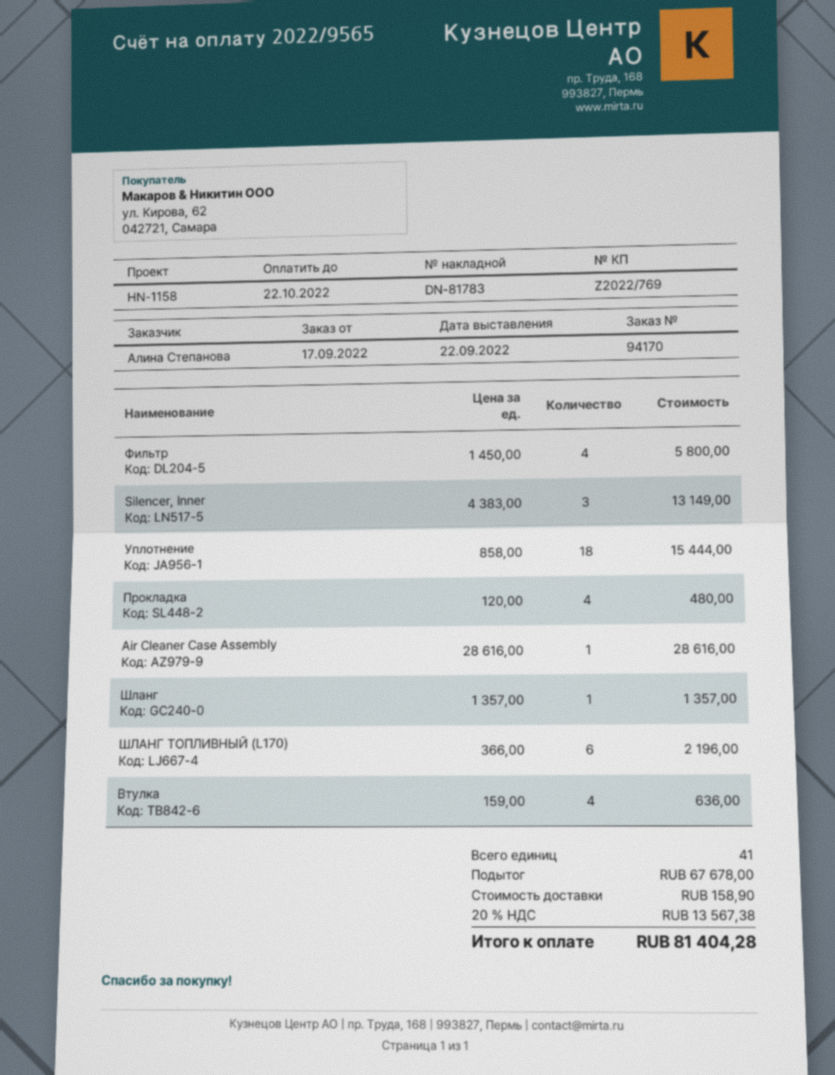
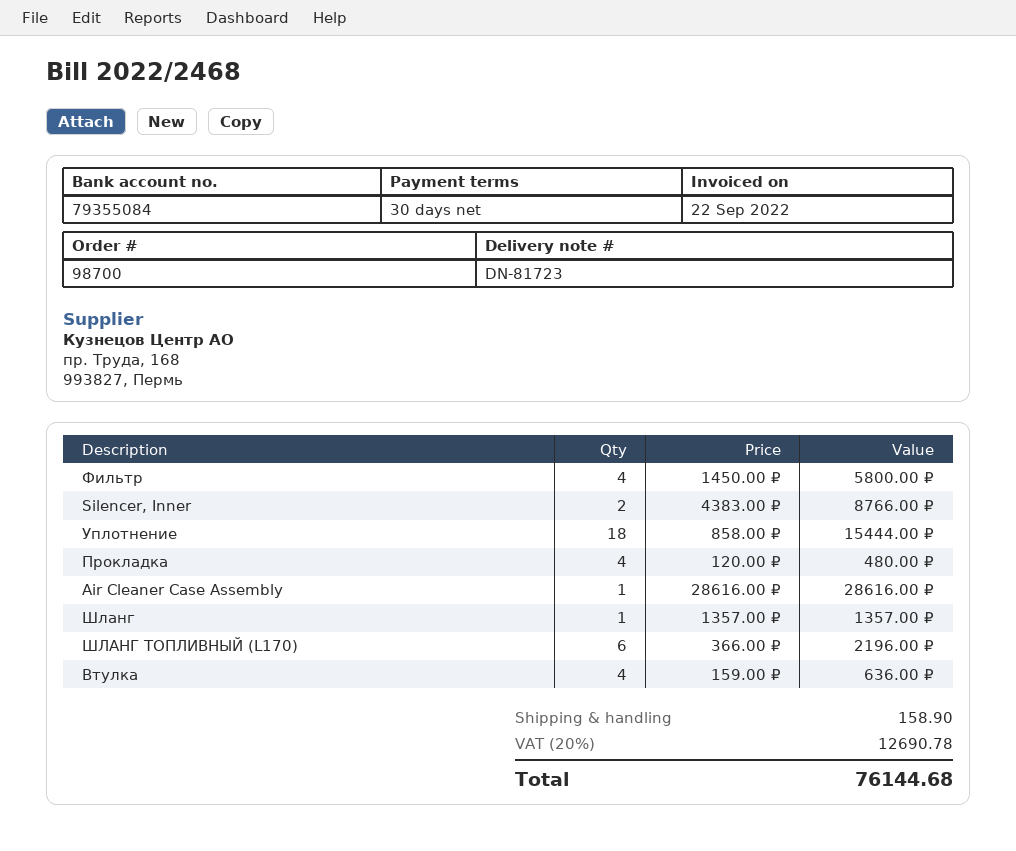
order number: 94170 -> 98700
delivery note number: DN-81783 -> DN-81723
invoice number: 2022/9565 -> 2022/2468
Silencer, Inner: 3 x 4383.00 = 13149.00 -> 2 x 4383.00 = 8766.00
tax: 20% = 13567.38 -> 20% = 12690.78
total: 81404.28 -> 76144.68

